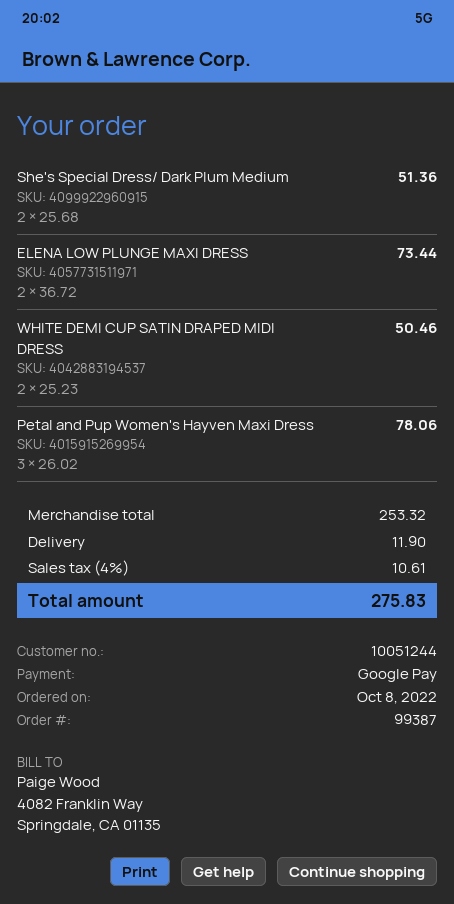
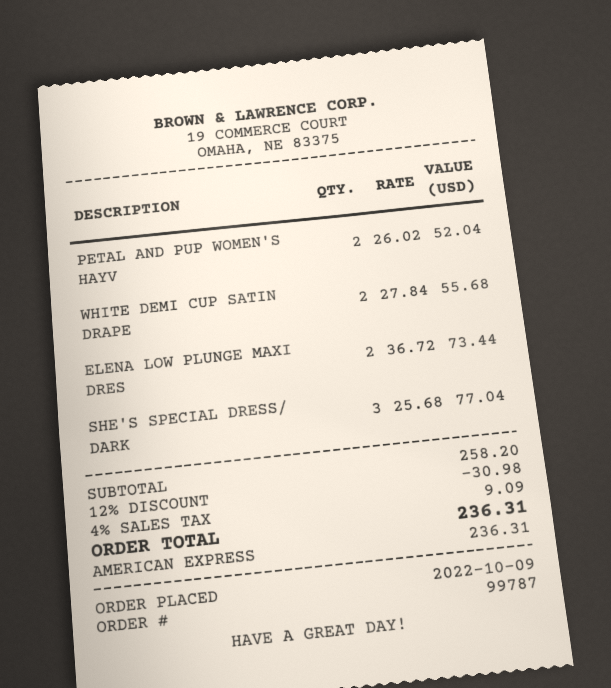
order number: 99387 -> 99787
order date: 2022-10-08 -> 2022-10-09
payment method: Google Pay -> American Express
She's Special Dress/ Dark Plum Medium: 2 x 25.68 = 51.36 -> 3 x 25.68 = 77.04
WHITE DEMI CUP SATIN DRAPED MIDI DRESS: 2 x 25.23 = 50.46 -> 2 x 27.84 = 55.68
Petal and Pup Women's Hayven Maxi Dress: 3 x 26.02 = 78.06 -> 2 x 26.02 = 52.04
subtotal: 253.32 -> 258.20
discount: none -> 12% = 30.98
shipping: 11.90 -> none
tax: 4% = 10.61 -> 4% = 9.09
total: 275.83 -> 236.31

